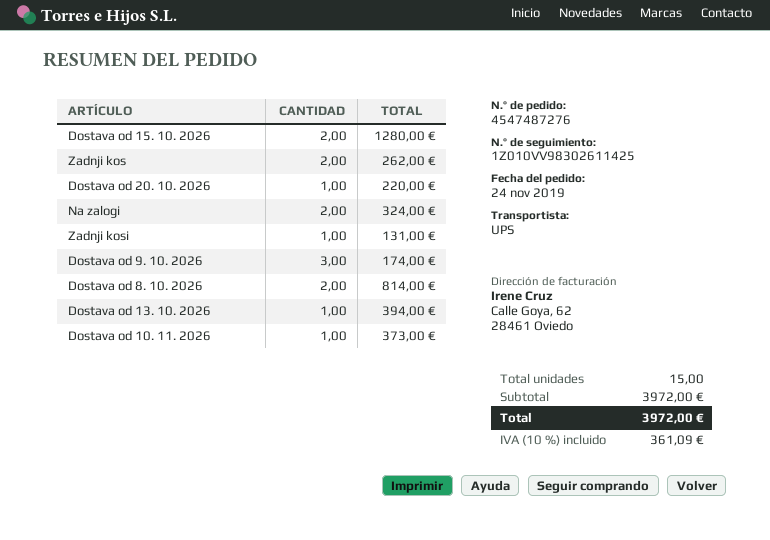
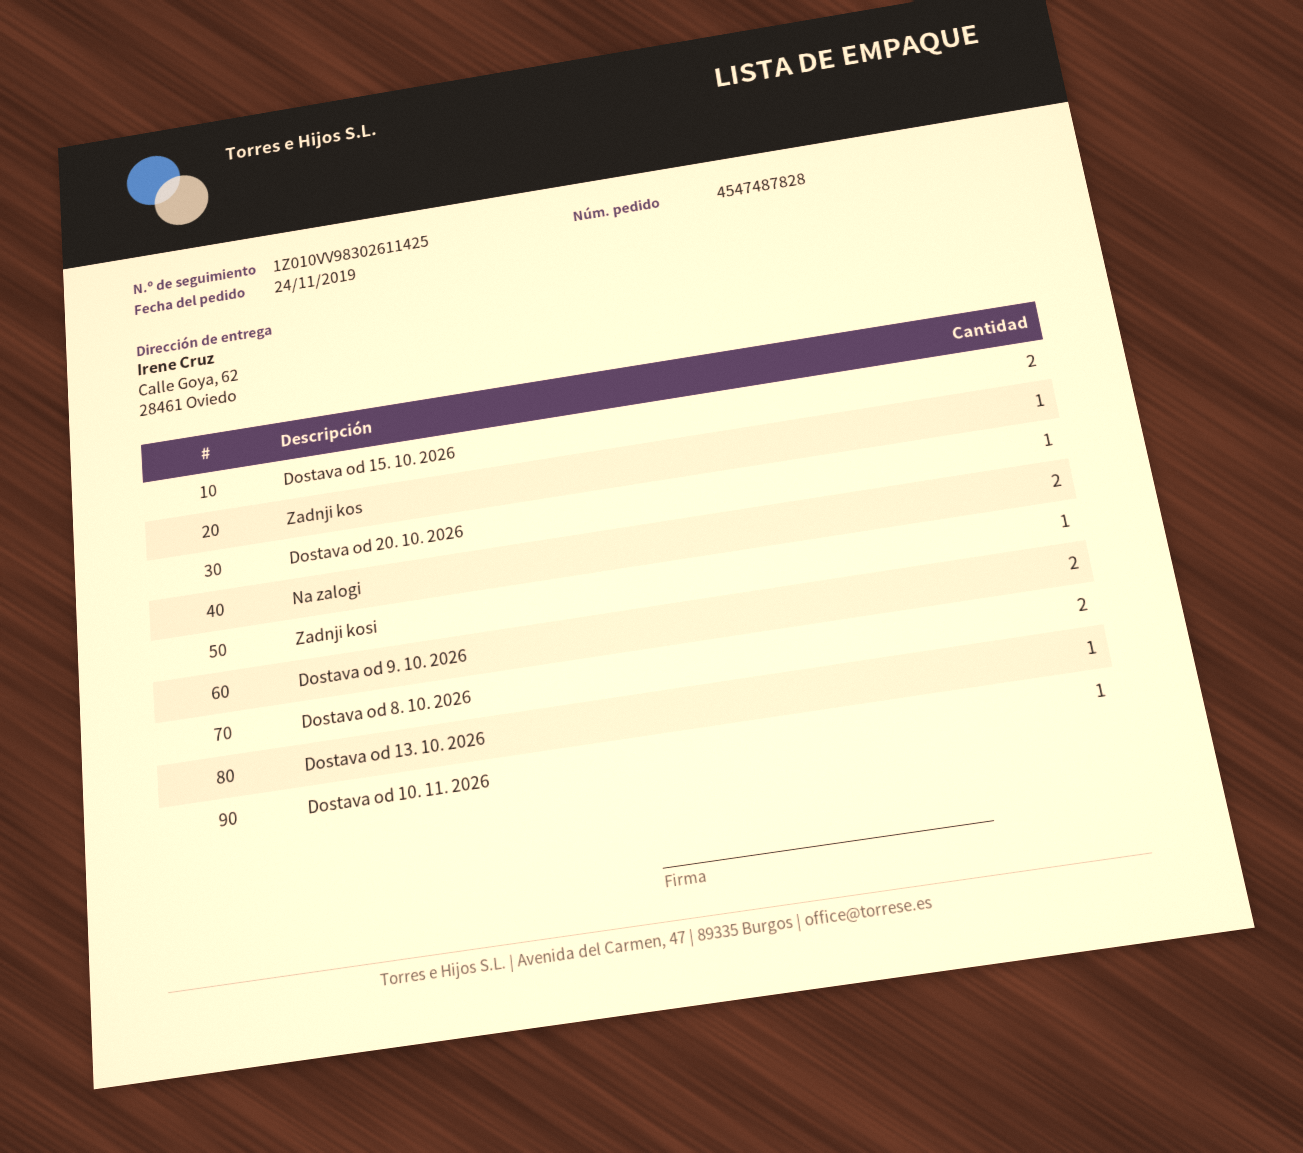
order number: 4547487276 -> 4547487828
Zadnji kos: 2 -> 1
Dostava od 9. 10. 2026: 3 -> 2

